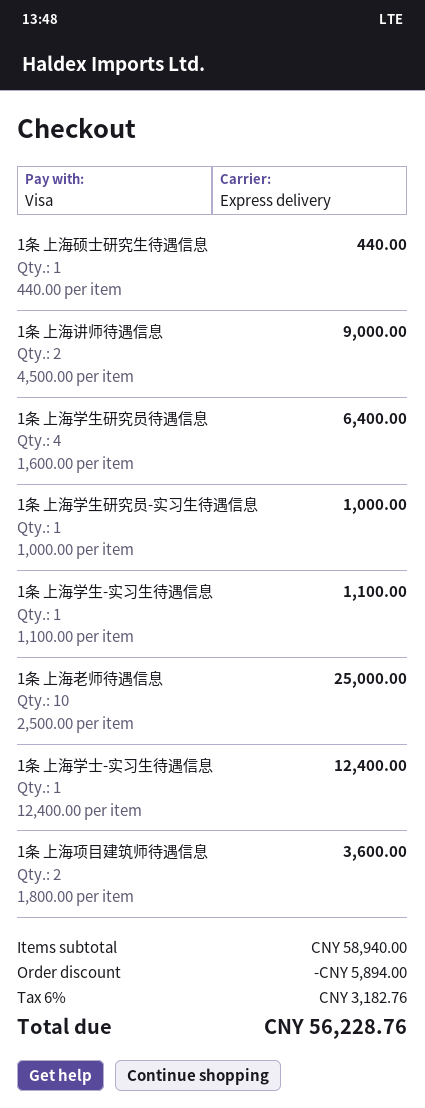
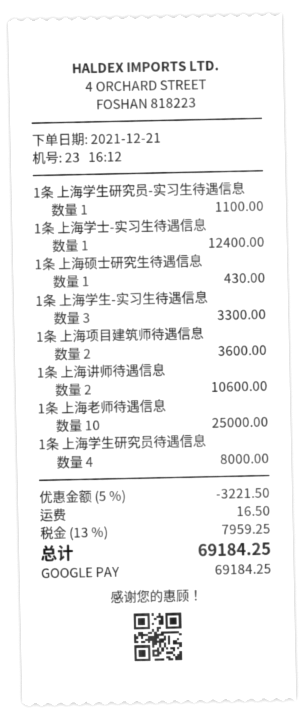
payment method: Visa -> Google Pay
1条 上海硕士研究生待遇信息: 1 for 440.00 -> 1 for 430.00
1条 上海讲师待遇信息: 2 for 9000.00 -> 2 for 10600.00
1条 上海学生研究员待遇信息: 4 for 6400.00 -> 4 for 8000.00
1条 上海学生研究员-实习生待遇信息: 1 for 1000.00 -> 1 for 1100.00
1条 上海学生-实习生待遇信息: 1 for 1100.00 -> 3 for 3300.00
discount: 5894.00 -> 3221.50
shipping: none -> 16.50
tax: 6% = 3182.76 -> 13% = 7959.25
total: 56228.76 -> 69184.25

